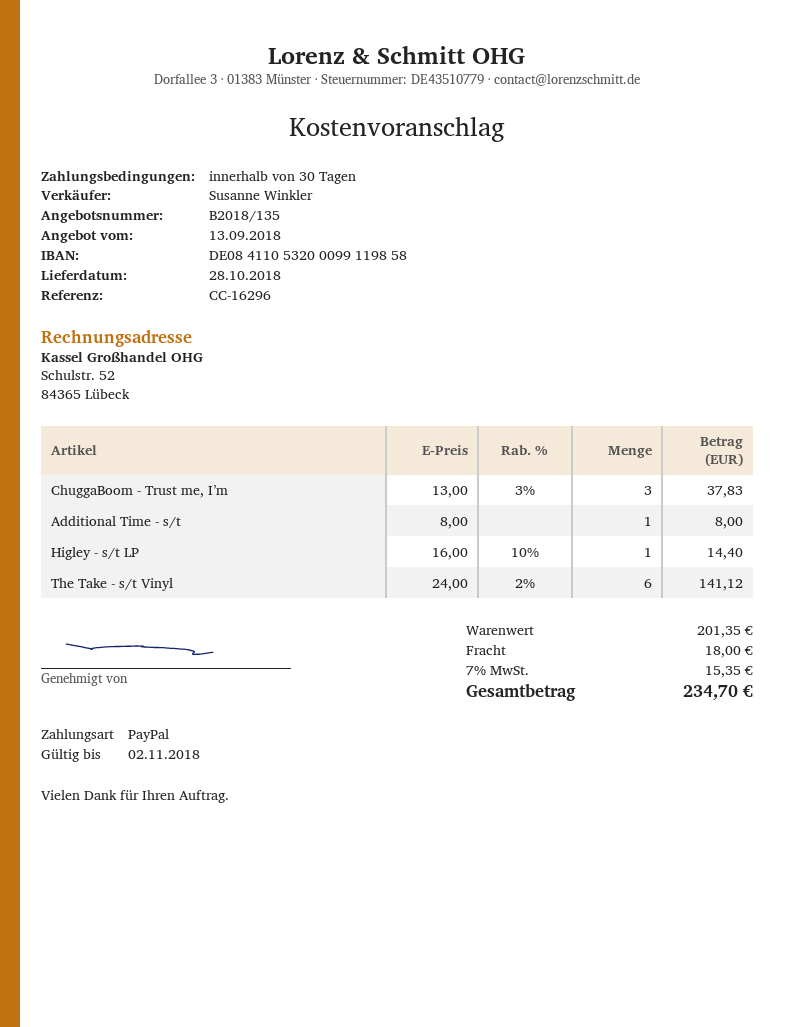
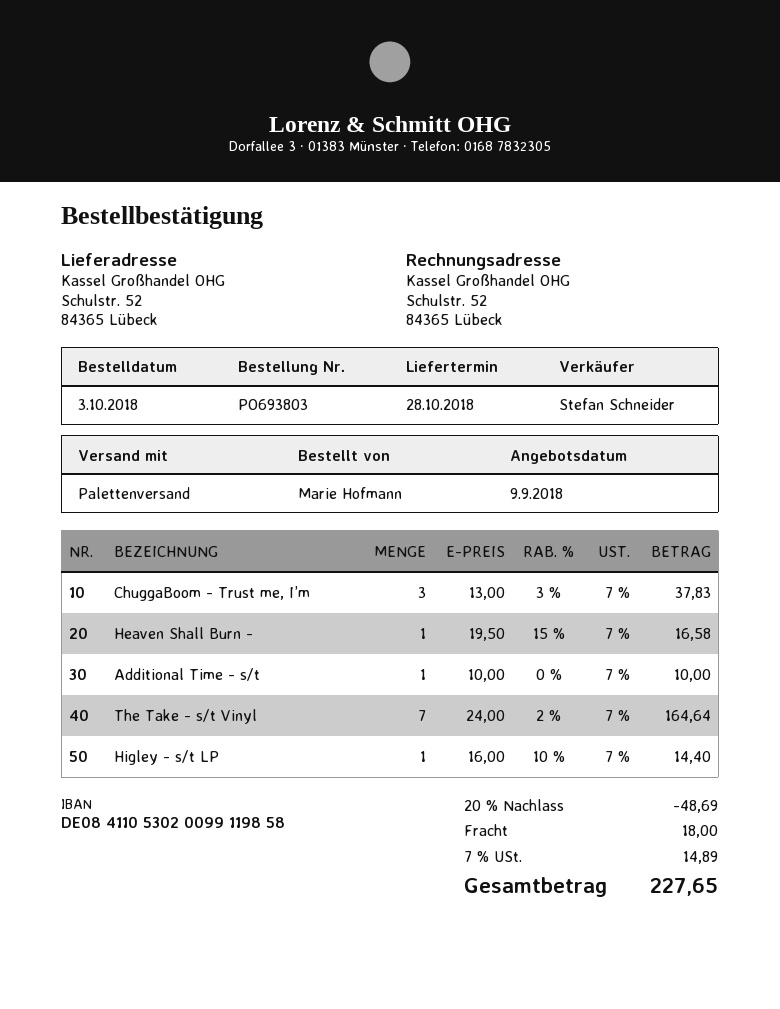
quote date: 2018-09-13 -> 2018-09-09
sales rep: Susanne Winkler -> Stefan Schneider
bank account: DE08411053200099119858 -> DE08411053020099119858
Additional Time - s/t: 1 x 8.00 = 8.00 -> 1 x 10.00 = 10.00
The Take - s/t Vinyl: 6 x 24.00 - 2% = 141.12 -> 7 x 24.00 - 2% = 164.64
Heaven Shall Burn -: none -> 1 x 19.50 - 15% = 16.58
discount: none -> 20% = 48.69
tax: 7% = 15.35 -> 7% = 14.89
total: 234.70 -> 227.65

